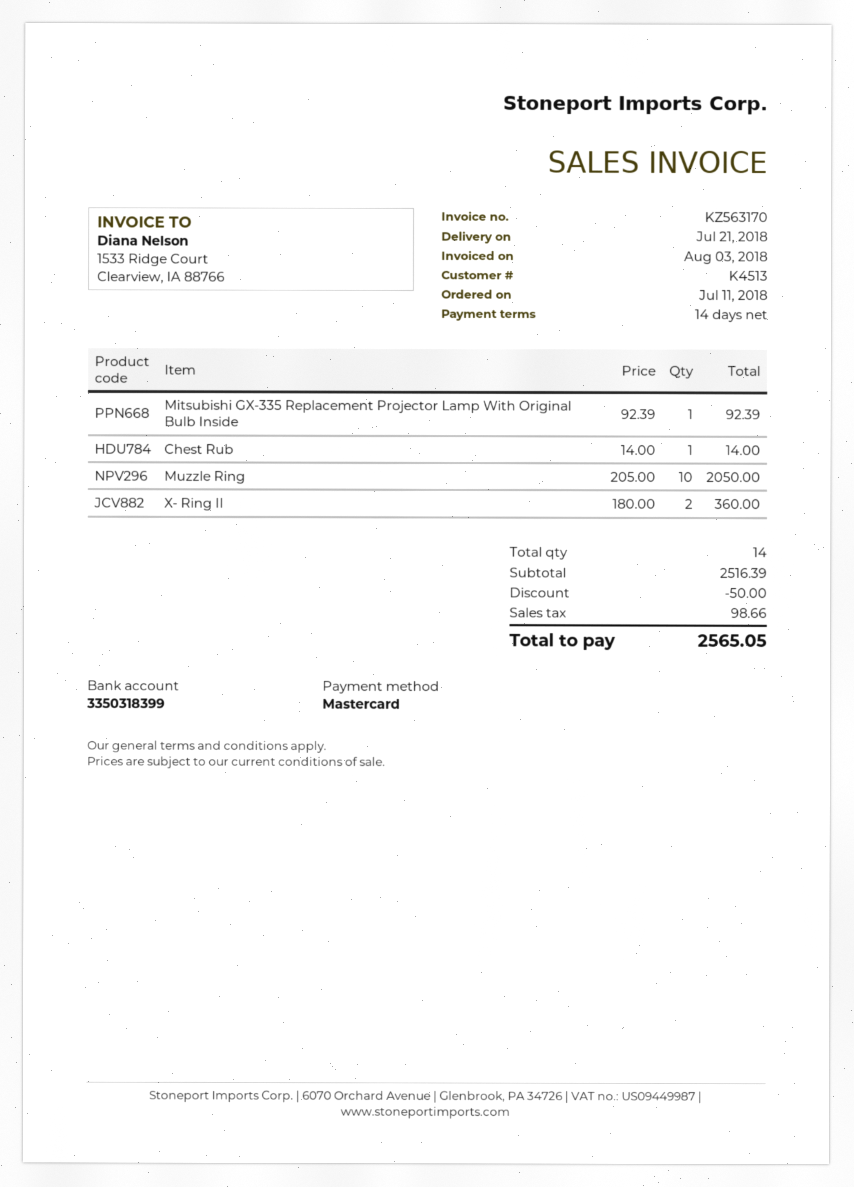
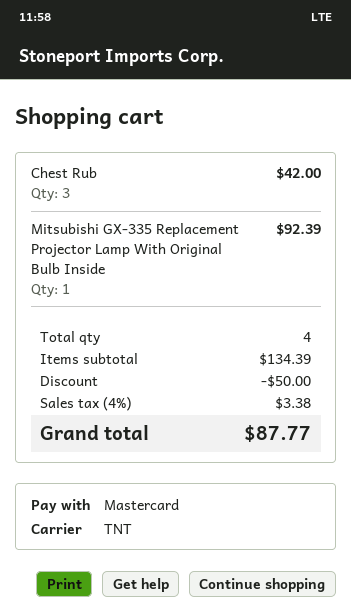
Chest Rub: 1 for 14.00 -> 3 for 42.00
Muzzle Ring: 10 for 2050.00 -> none
X- Ring II: 2 for 360.00 -> none
total quantity: 14 -> 4
subtotal: 2516.39 -> 134.39
tax: 98.66 -> 3.38
total: 2565.05 -> 87.77

